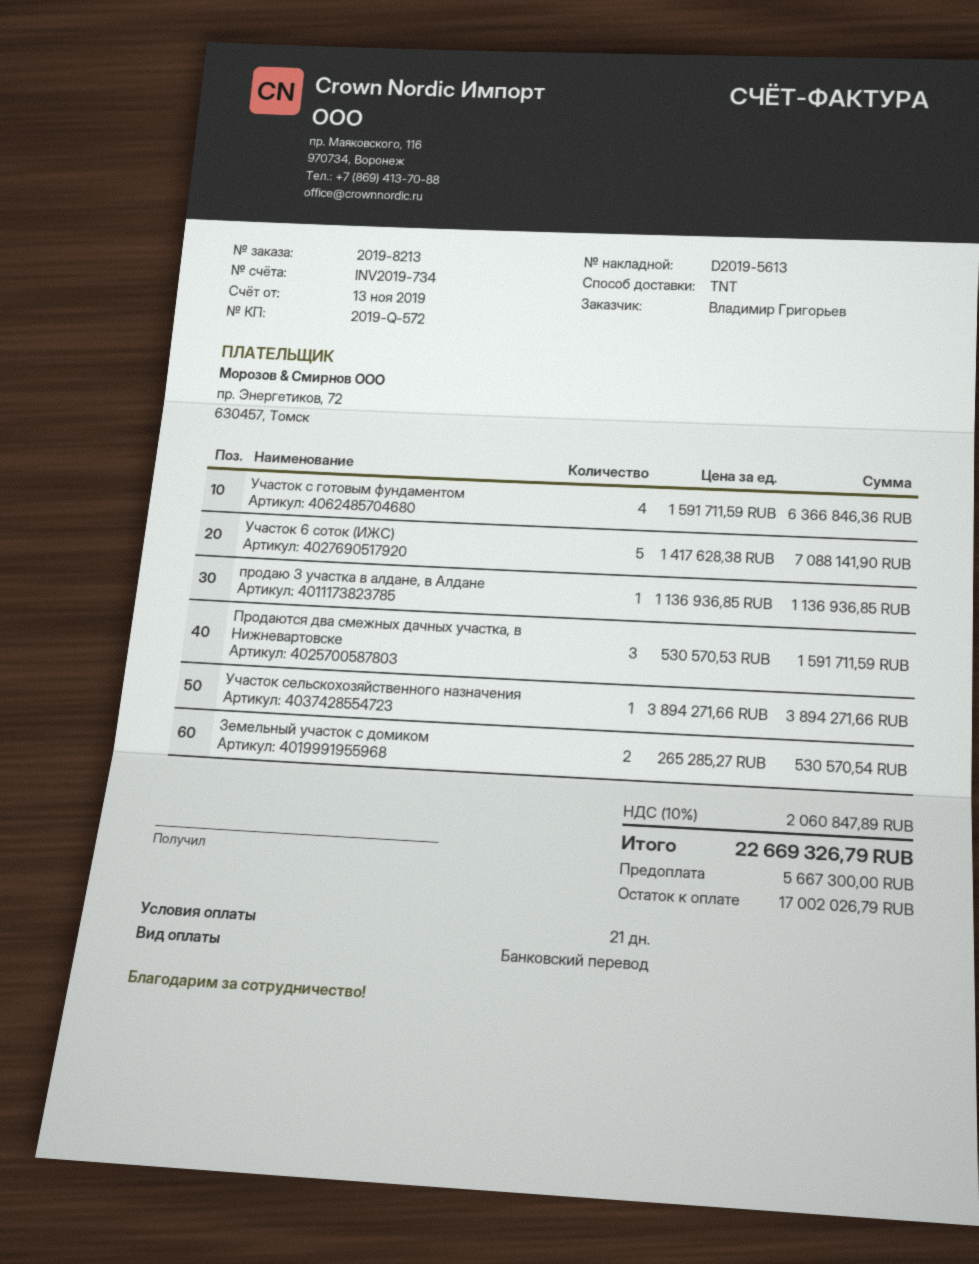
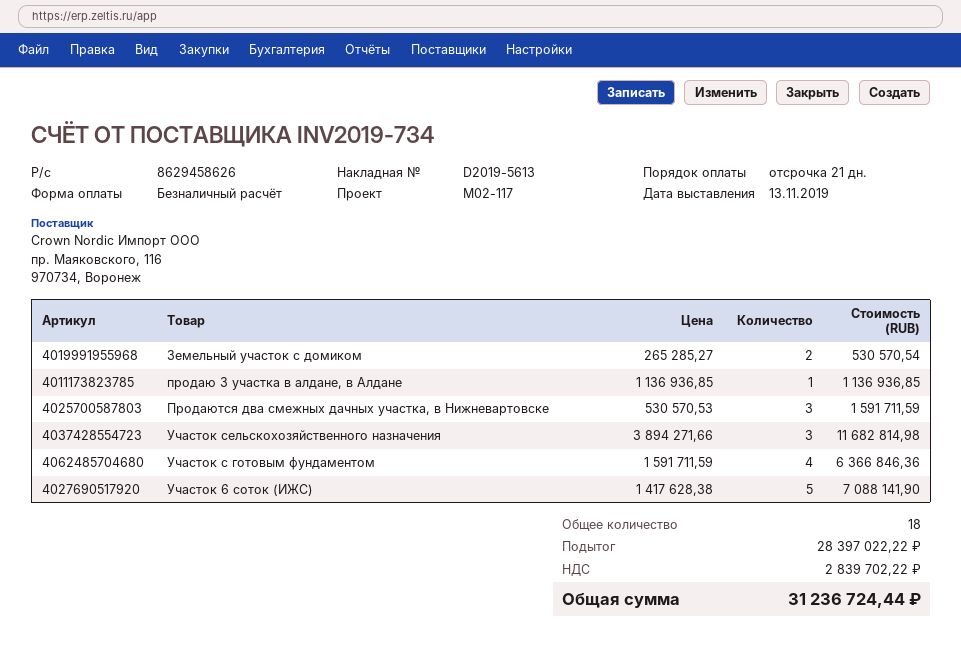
Участок сельскохозяйственного назначения: 1 x 3894271.66 = 3894271.66 -> 3 x 3894271.66 = 11682814.98
tax: 2060847.89 -> 2839702.22
total: 22669326.79 -> 31236724.44

